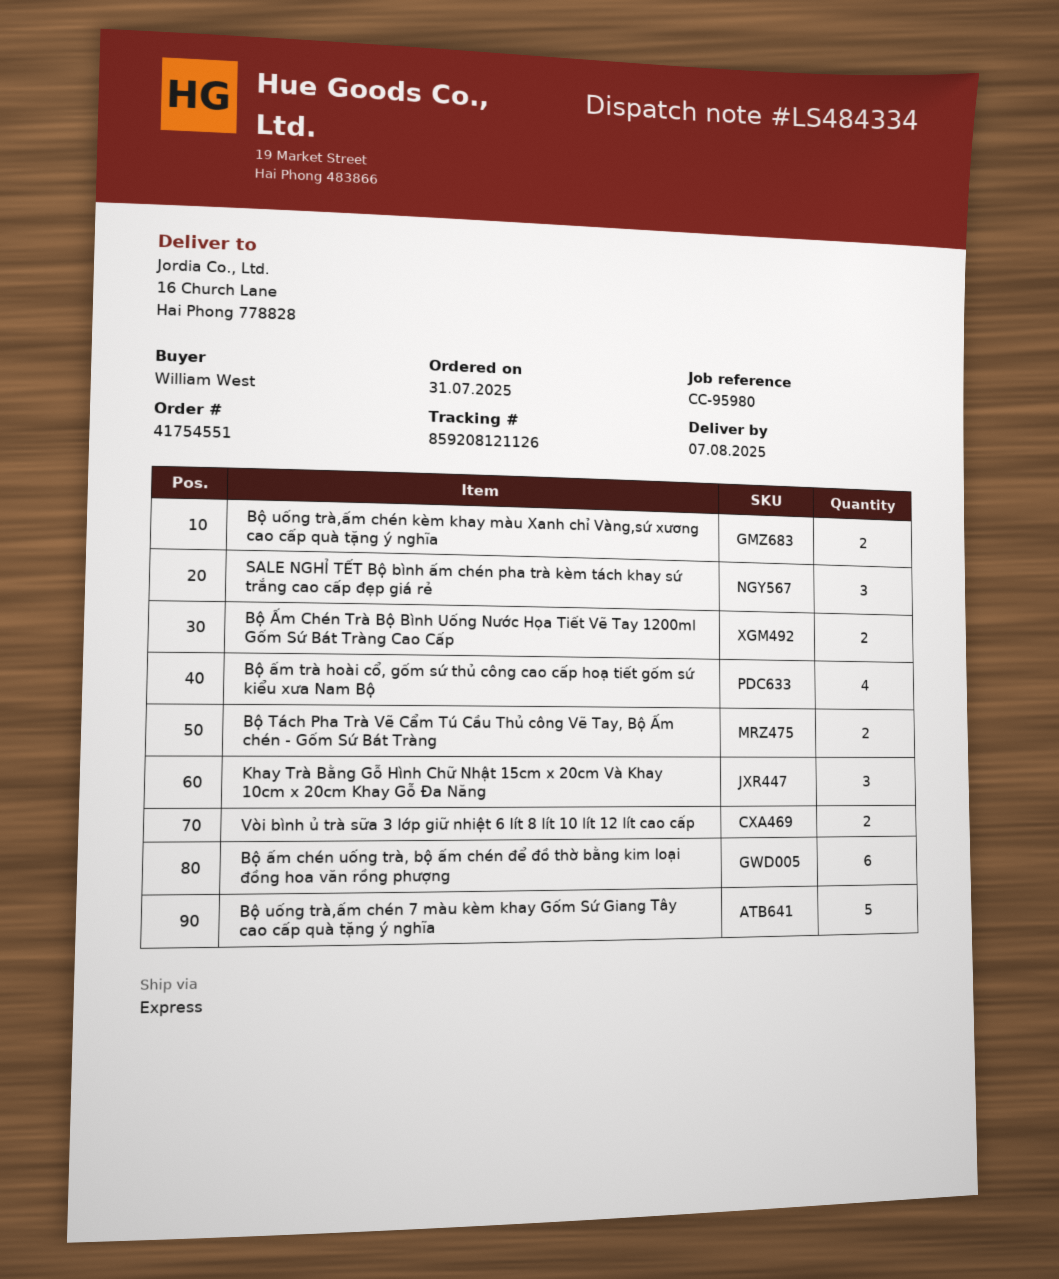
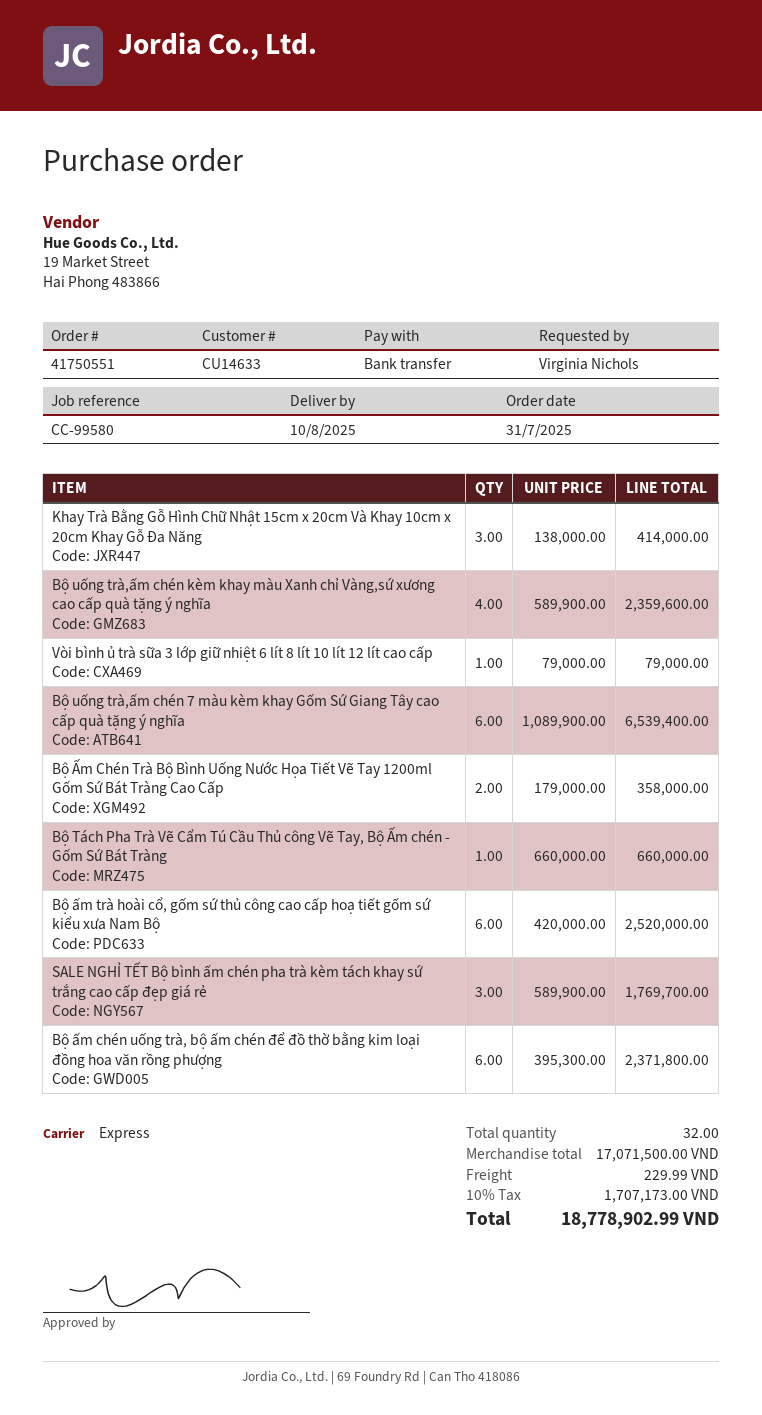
order number: 41754551 -> 41750551
delivery date: 2025-08-07 -> 2025-08-10
reference: CC-95980 -> CC-99580
ordered by: William West -> Virginia Nichols
Bộ uống trà,ấm chén kèm khay màu Xanh chỉ Vàng,sứ xương cao cấp quà tặng ý nghĩa: 2 -> 4
Bộ ấm trà hoài cổ, gốm sứ thủ công cao cấp hoạ tiết gốm sứ kiểu xưa Nam Bộ: 4 -> 6
Bộ Tách Pha Trà Vẽ Cẩm Tú Cầu Thủ công Vẽ Tay, Bộ Ấm chén - Gốm Sứ Bát Tràng: 2 -> 1
Vòi bình ủ trà sữa 3 lớp giữ nhiệt 6 lít 8 lít 10 lít 12 lít cao cấp: 2 -> 1
Bộ uống trà,ấm chén 7 màu kèm khay Gốm Sứ Giang Tây cao cấp quà tặng ý nghĩa: 5 -> 6

